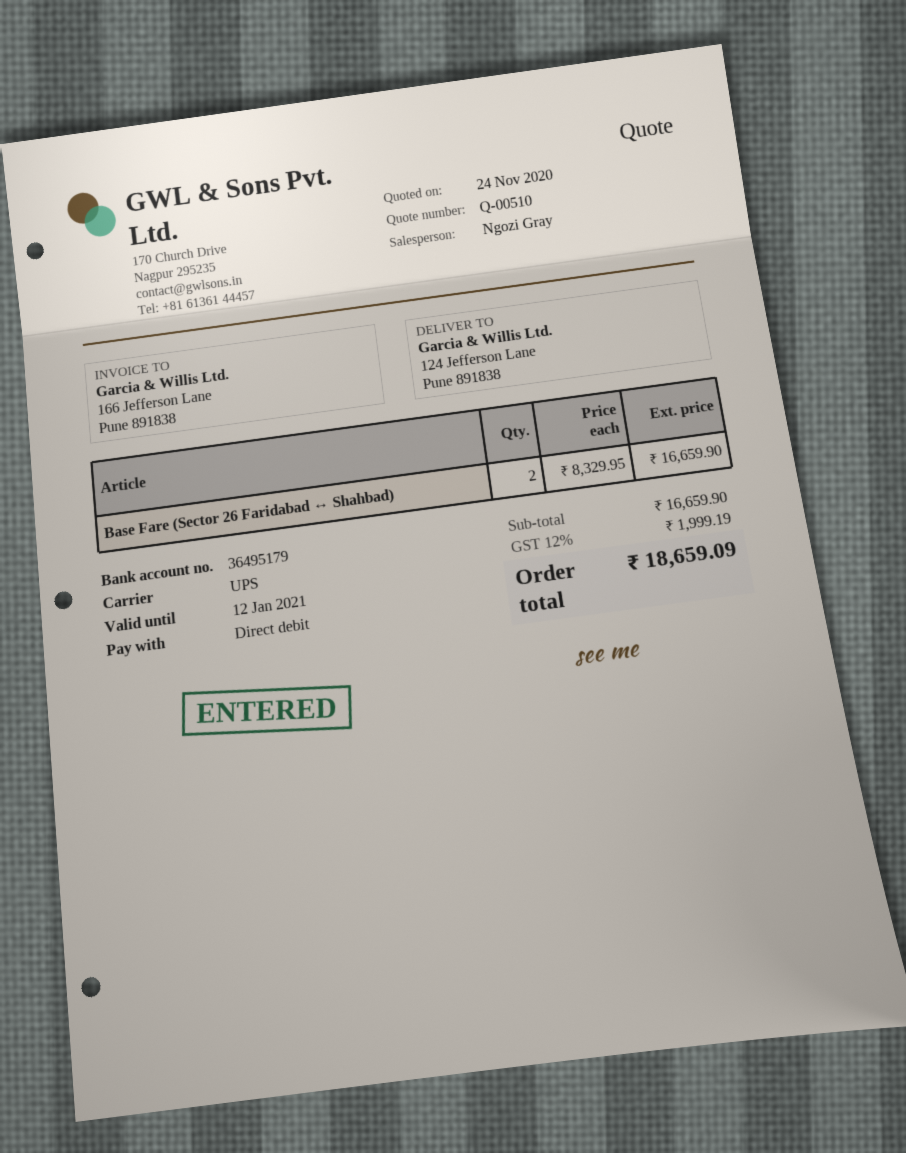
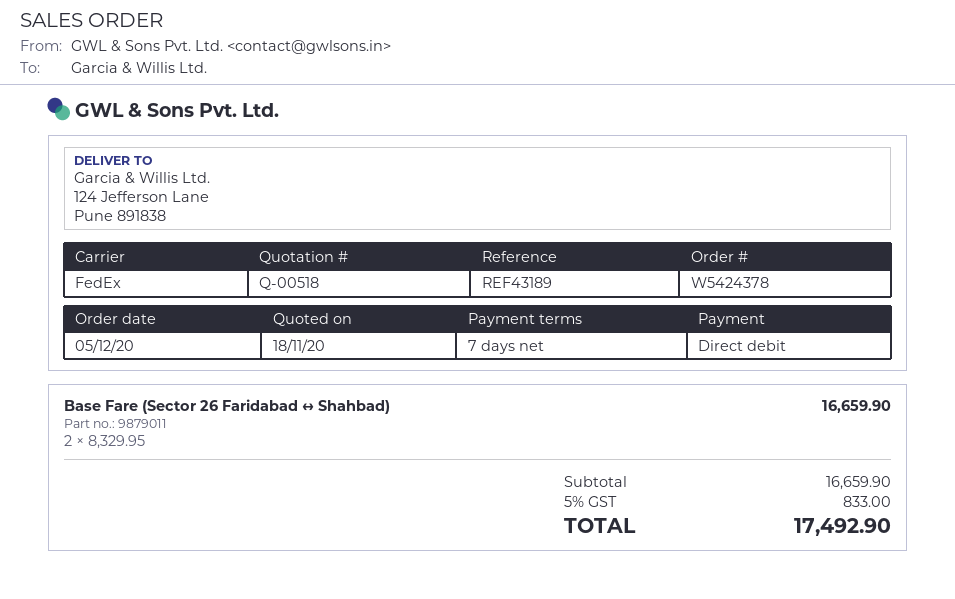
quote number: Q-00510 -> Q-00518
quote date: 2020-11-24 -> 2020-11-18
shipping method: UPS -> FedEx
tax: 12% = 1999.19 -> 5% = 833.00
total: 18659.09 -> 17492.90

